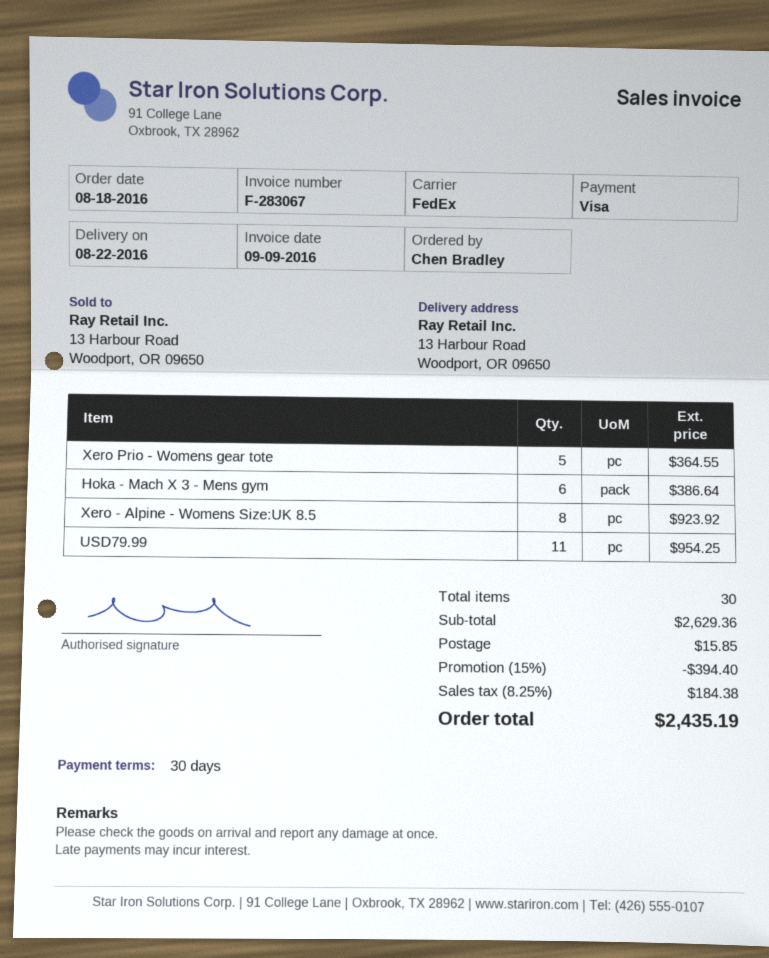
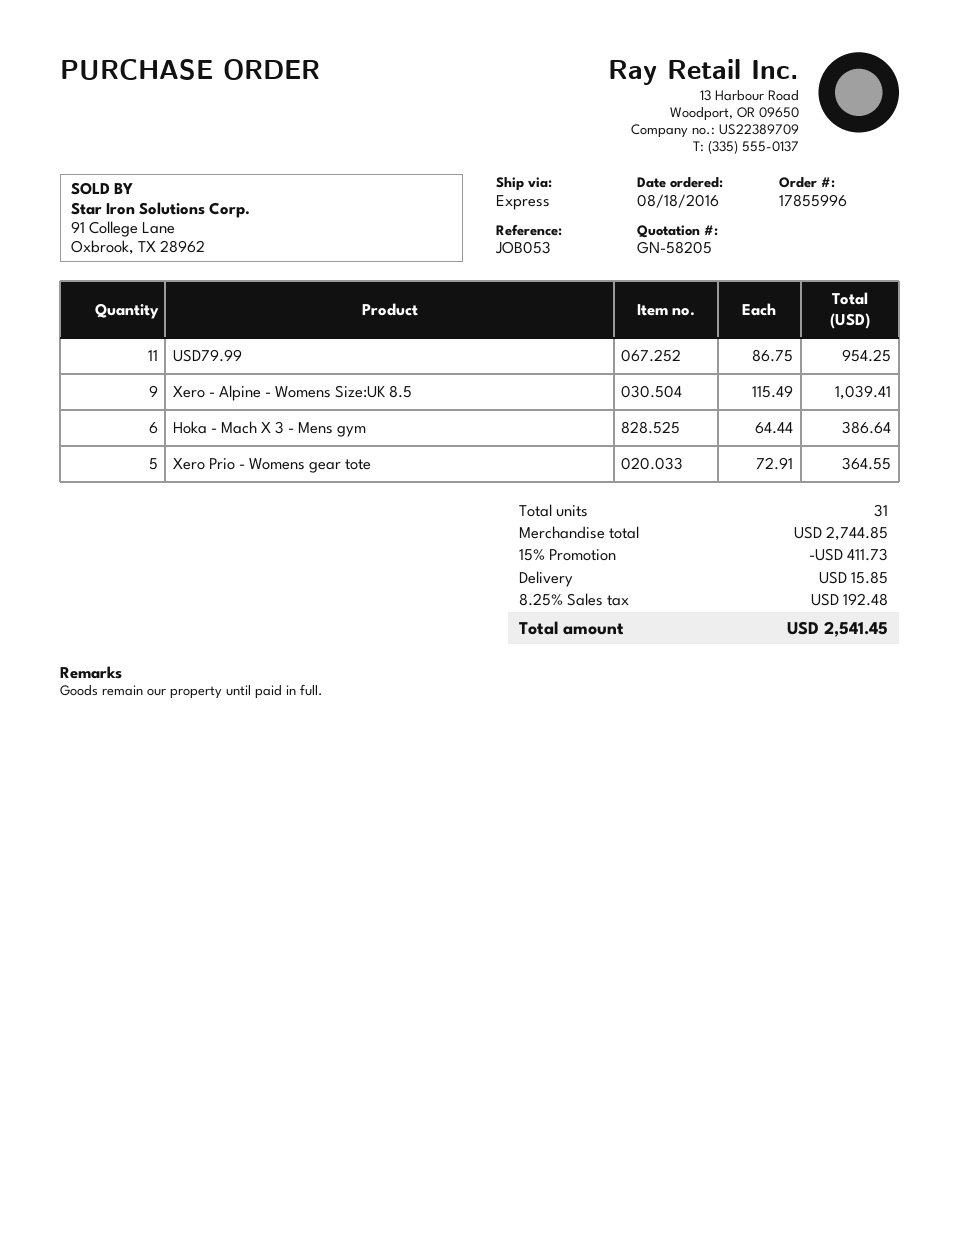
shipping method: FedEx -> express
Xero - Alpine - Womens Size:UK 8.5: 8 for 923.92 -> 9 for 1039.41
total quantity: 30 -> 31
subtotal: 2629.36 -> 2744.85
discount: 15% = 394.40 -> 15% = 411.73
tax: 8.25% = 184.38 -> 8.25% = 192.48
total: 2435.19 -> 2541.45

